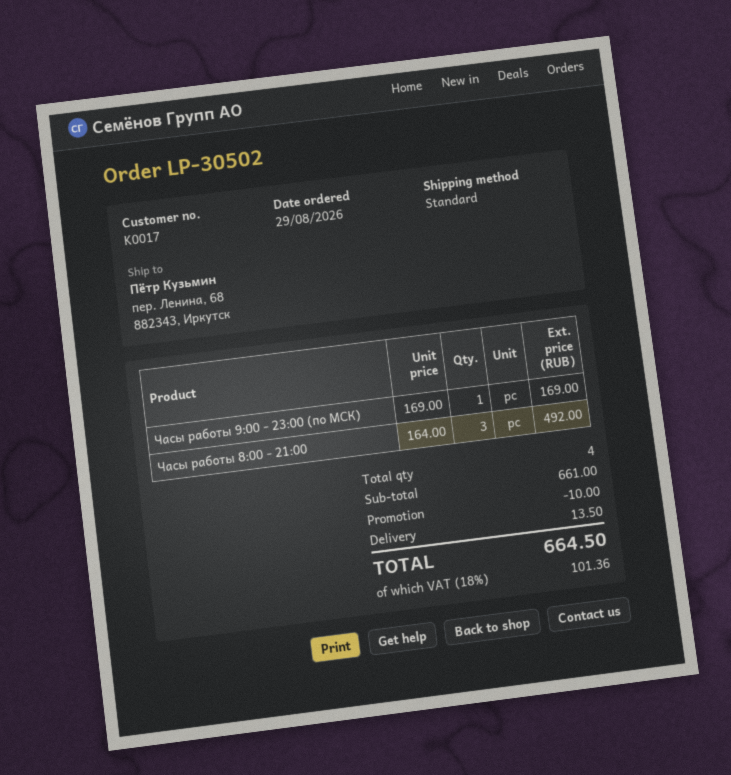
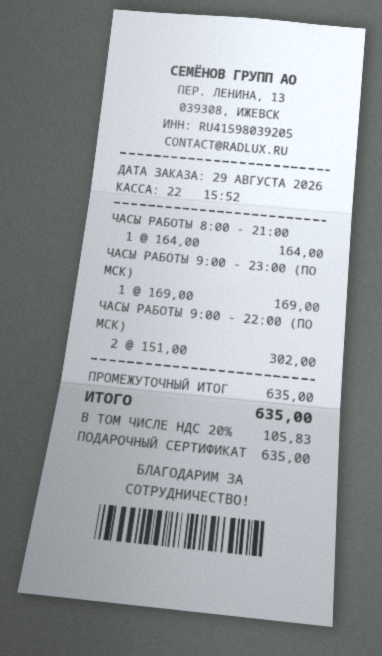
Часы работы 8:00 - 21:00: 3 x 164.00 = 492.00 -> 1 x 164.00 = 164.00
ЧАСЫ РАБОТЫ 9:00 - 22:00 (ПО МСК): none -> 2 x 151.00 = 302.00
subtotal: 661.00 -> 635.00
discount: 10.00 -> none
shipping: 13.50 -> none
tax: 18% = 101.36 -> 20% = 105.83
total: 664.50 -> 635.00

